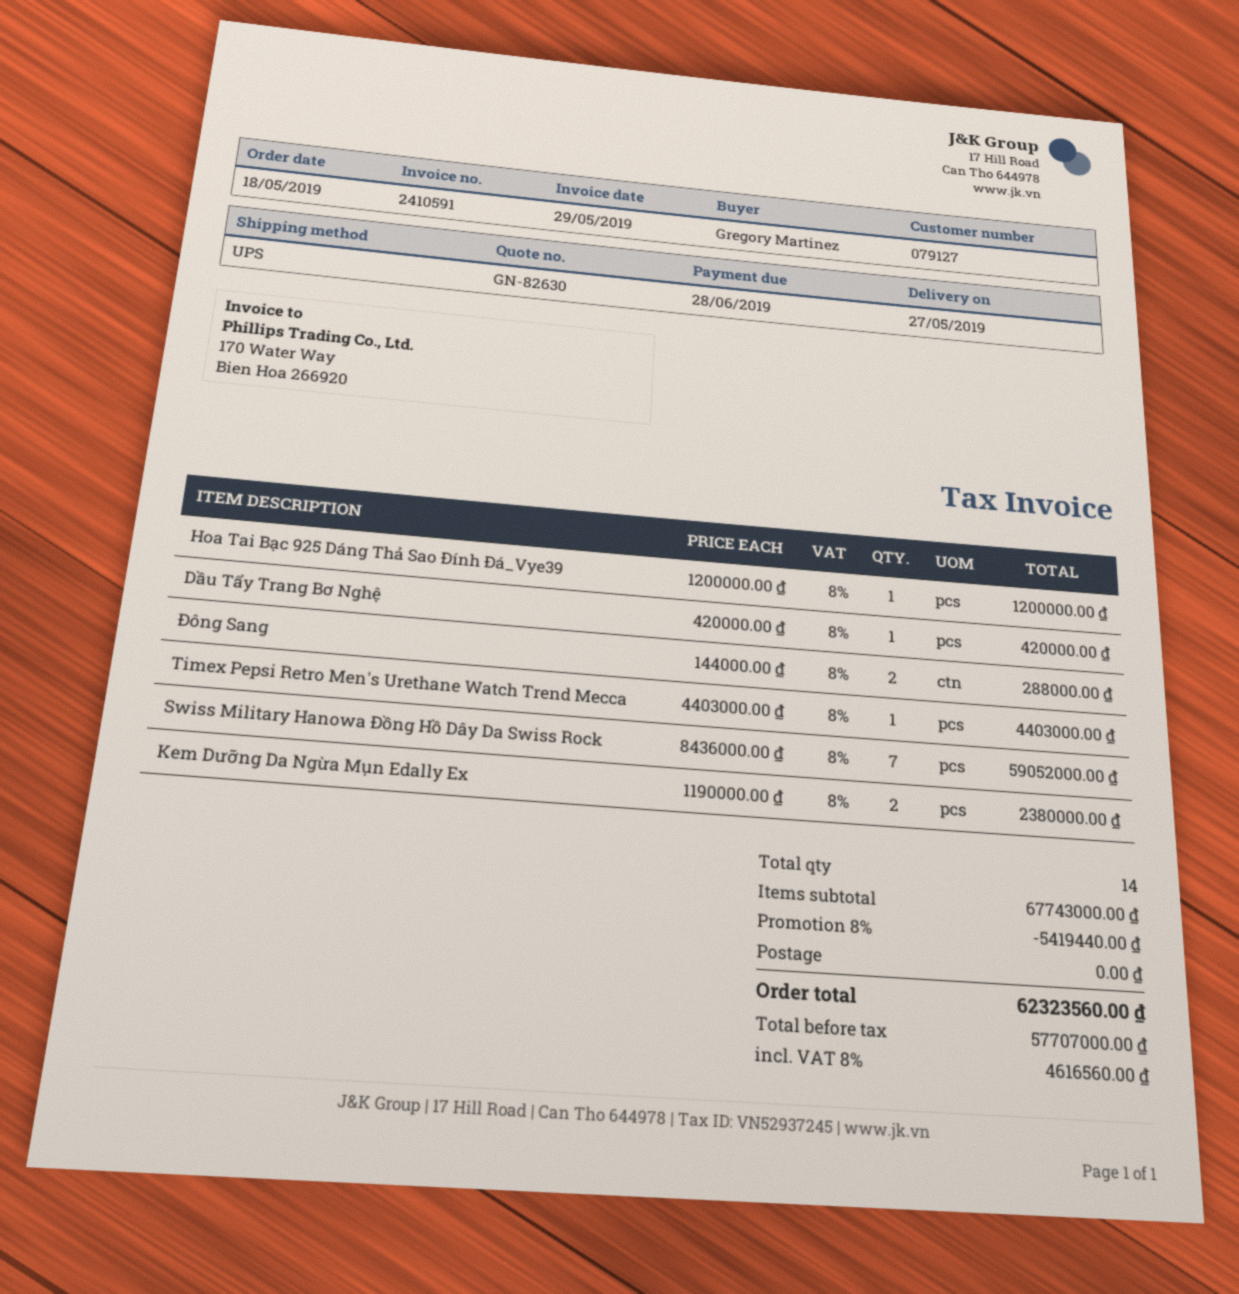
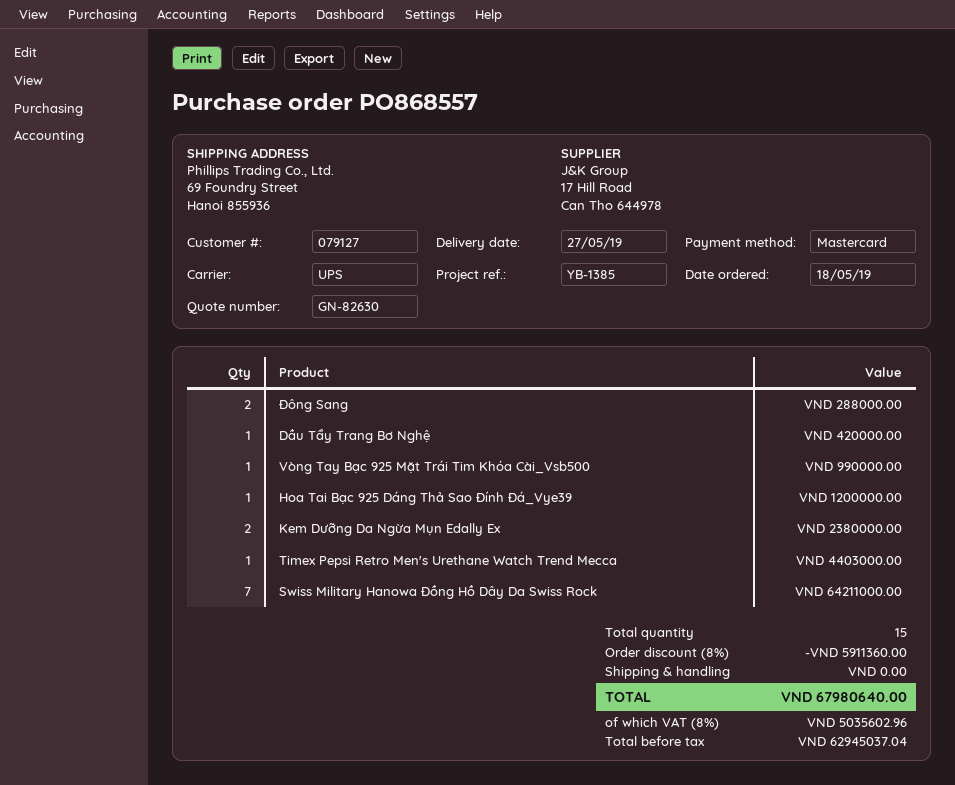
Swiss Military Hanowa Đồng Hồ Dây Da Swiss Rock: 7 for 59052000.00 -> 7 for 64211000.00
Vòng Tay Bạc 925 Mặt Trái Tim Khóa Cài_Vsb500: none -> 1 for 990000.00
total quantity: 14 -> 15
discount: 8% = 5419440.00 -> 8% = 5911360.00
net: 57707000.00 -> 62945037.04
tax: 8% = 4616560.00 -> 8% = 5035602.96
total: 62323560.00 -> 67980640.00

